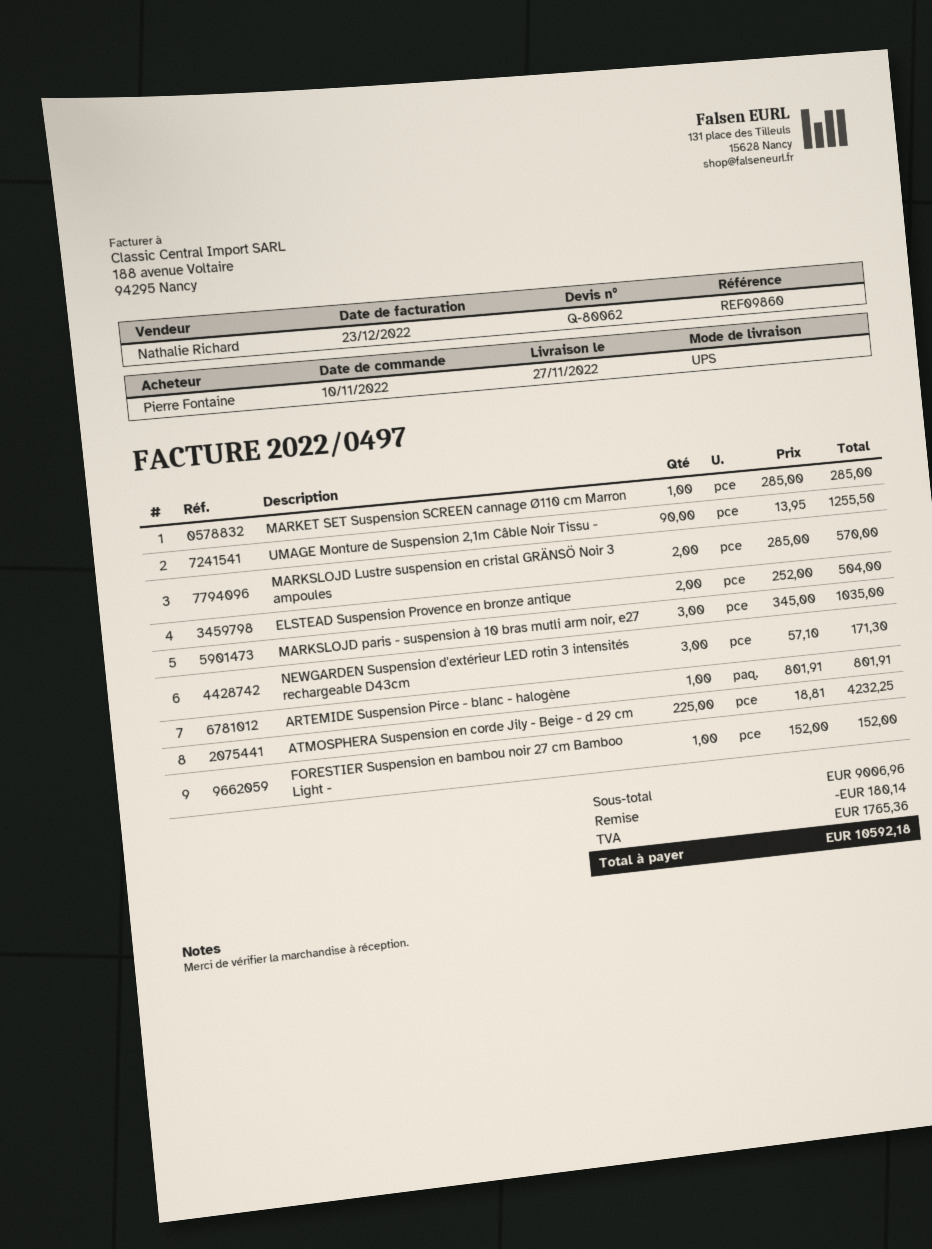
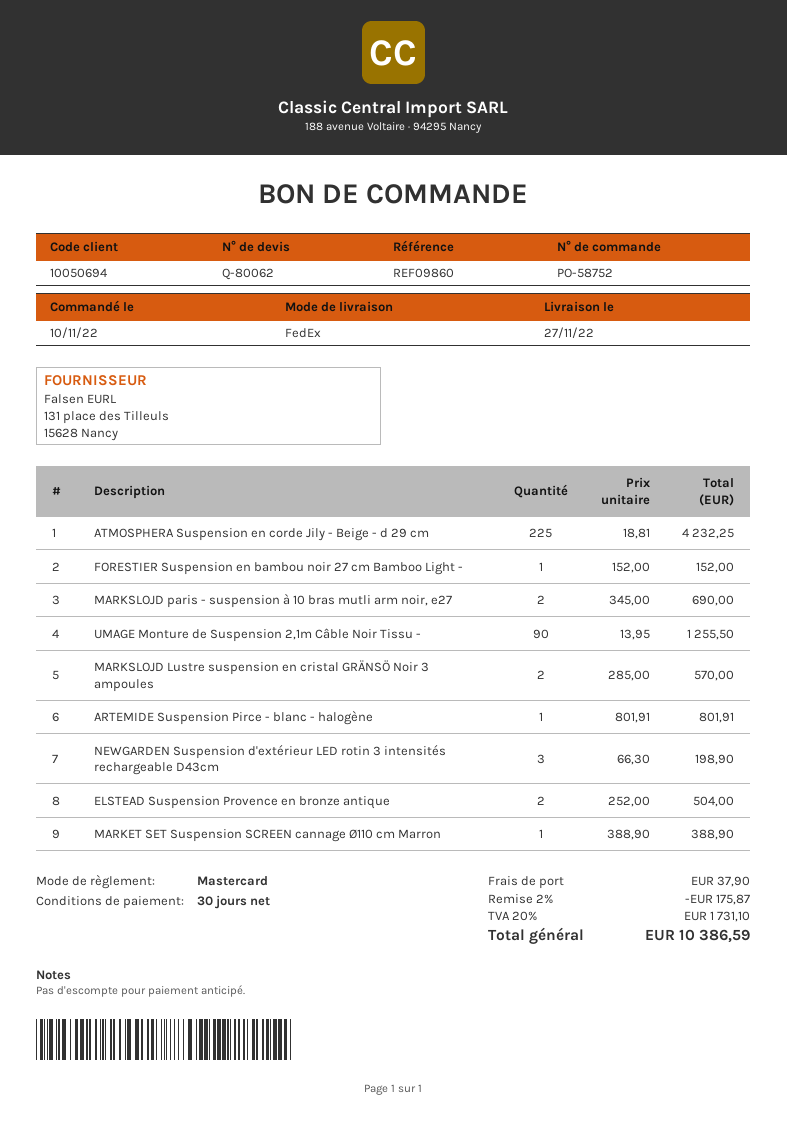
shipping method: UPS -> FedEx
MARKET SET Suspension SCREEN cannage Ø110 cm Marron: 1 x 285.00 = 285.00 -> 1 x 388.90 = 388.90
MARKSLOJD paris - suspension à 10 bras mutli arm noir, e27: 3 x 345.00 = 1035.00 -> 2 x 345.00 = 690.00
NEWGARDEN Suspension d'extérieur LED rotin 3 intensités rechargeable D43cm: 3 x 57.10 = 171.30 -> 3 x 66.30 = 198.90
discount: 180.14 -> 175.87
shipping: none -> 37.90
tax: 1765.36 -> 1731.10
total: 10592.18 -> 10386.59

